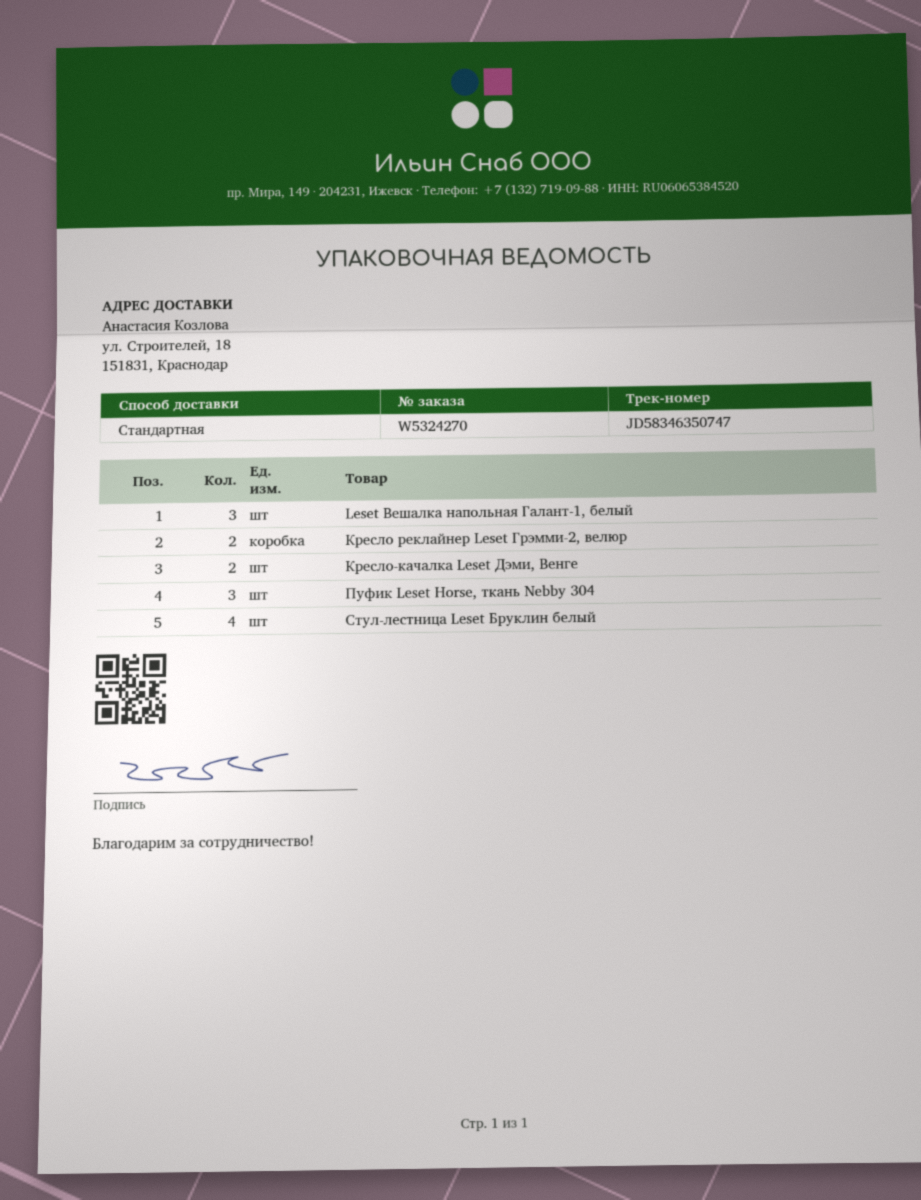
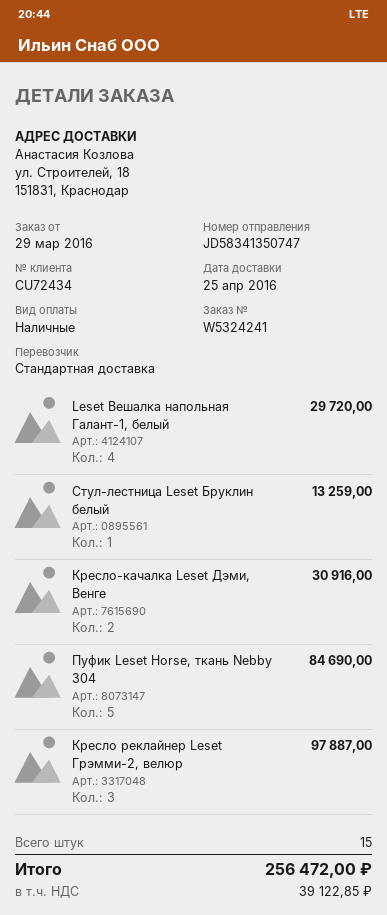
order number: W5324270 -> W5324241
tracking number: JD58346350747 -> JD58341350747
Leset Вешалка напольная Галант-1, белый: 3 -> 4
Кресло реклайнер Leset Грэмми-2, велюр: 2 -> 3
Пуфик Leset Horse, ткань Nebby 304: 3 -> 5
Стул-лестница Leset Бруклин белый: 4 -> 1

